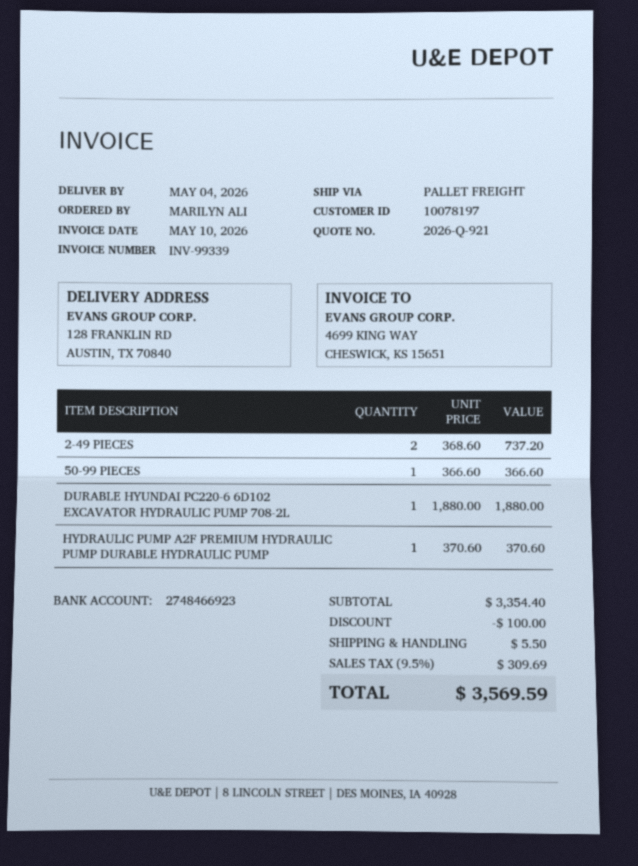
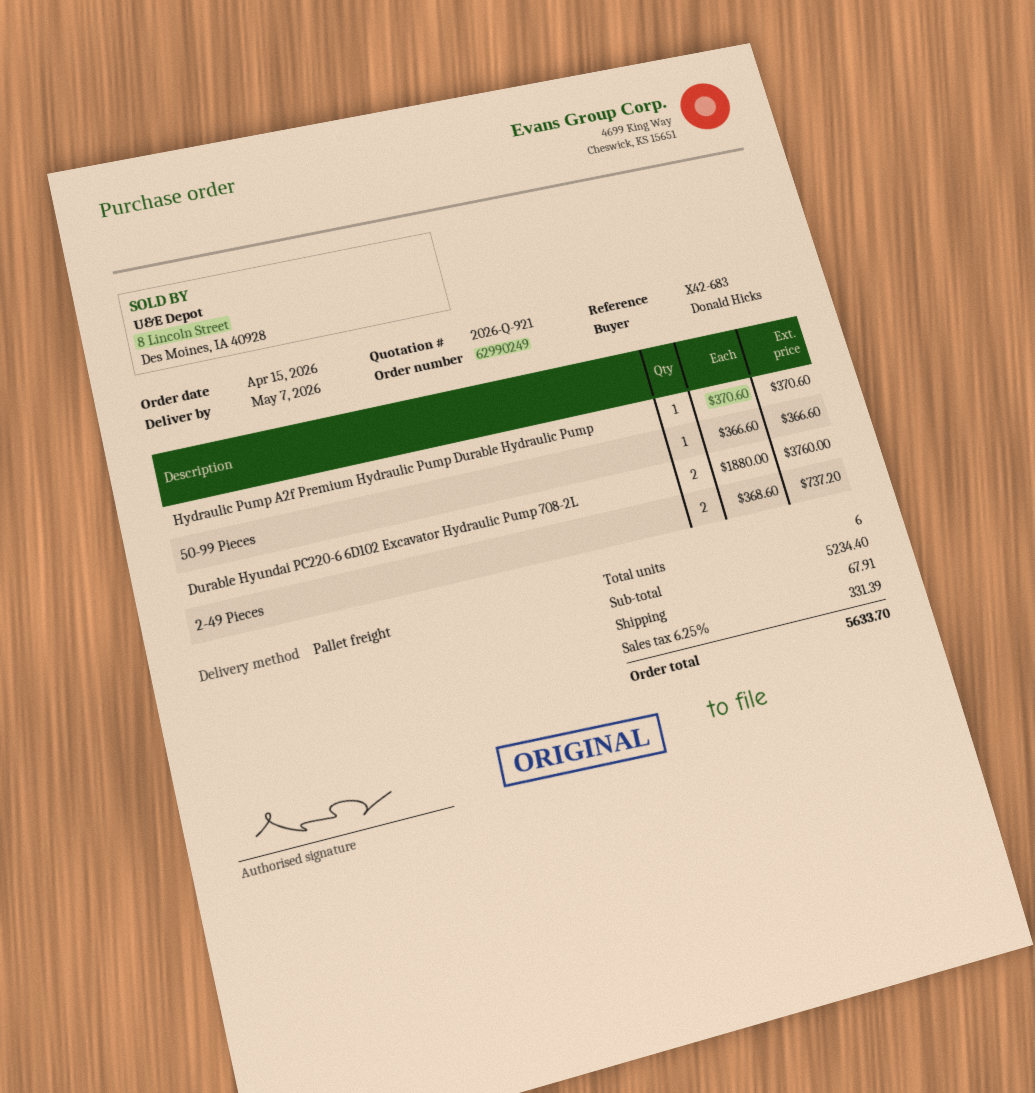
delivery date: 2026-05-04 -> 2026-05-07
ordered by: MARILYN ALI -> Donald Hicks
DURABLE HYUNDAI PC220-6 6D102 EXCAVATOR HYDRAULIC PUMP 708-2L: 1 x 1880.00 = 1880.00 -> 2 x 1880.00 = 3760.00
subtotal: 3354.40 -> 5234.40
discount: 100.00 -> none
shipping: 5.50 -> 67.91
tax: 9.5% = 309.69 -> 6.25% = 331.39
total: 3569.59 -> 5633.70

